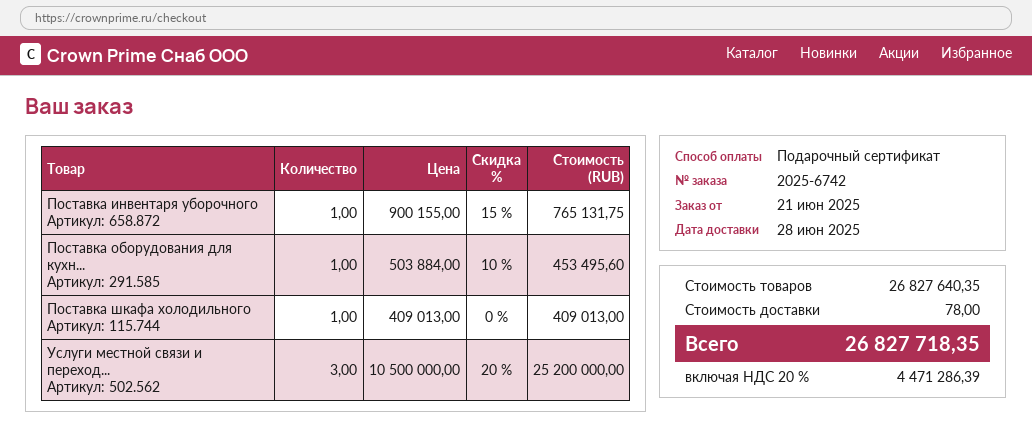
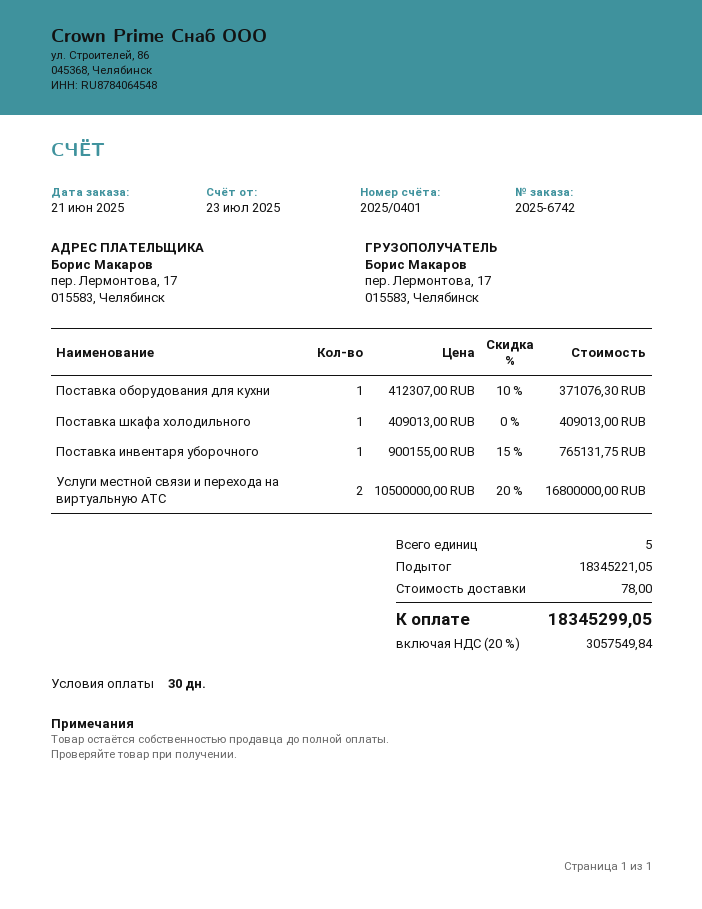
Поставка оборудования для кухн...: 1 x 503884.00 - 10% = 453495.60 -> 1 x 412307.00 - 10% = 371076.30
Услуги местной связи и переход...: 3 x 10500000.00 - 20% = 25200000.00 -> 2 x 10500000.00 - 20% = 16800000.00
subtotal: 26827640.35 -> 18345221.05
tax: 20% = 4471286.39 -> 20% = 3057549.84
total: 26827718.35 -> 18345299.05

